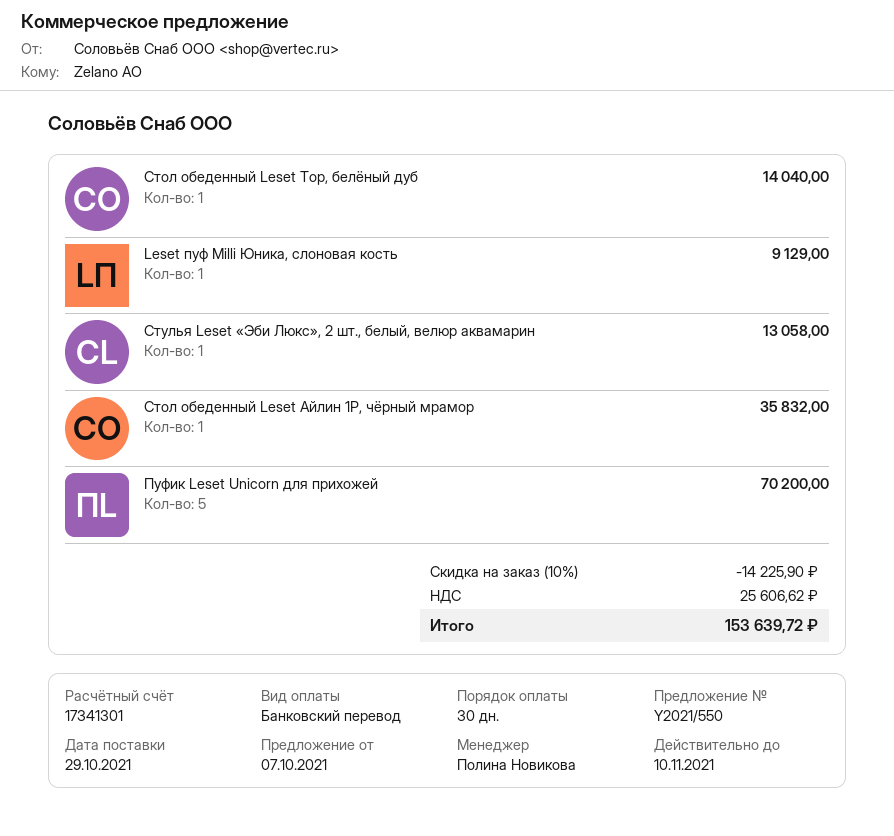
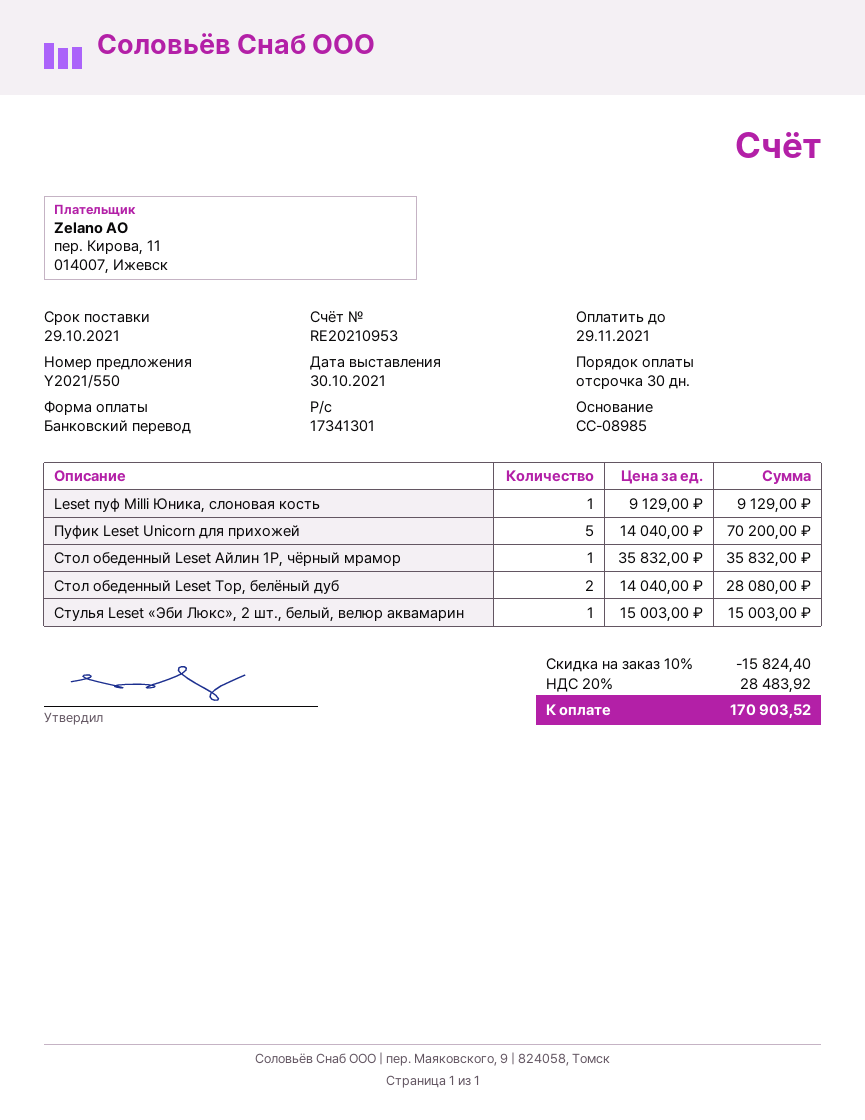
Стол обеденный Leset Тор, белёный дуб: 1 for 14040.00 -> 2 for 28080.00
Стулья Leset «Эби Люкс», 2 шт., белый, велюр аквамарин: 1 for 13058.00 -> 1 for 15003.00
discount: 10% = 14225.90 -> 10% = 15824.40
tax: 25606.62 -> 28483.92
total: 153639.72 -> 170903.52

